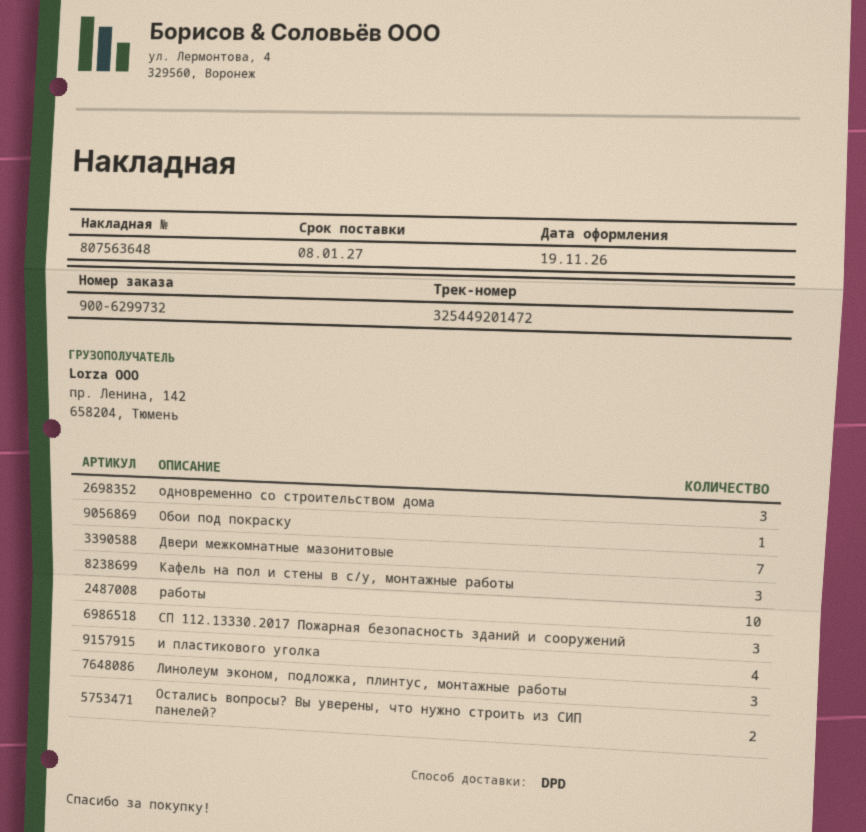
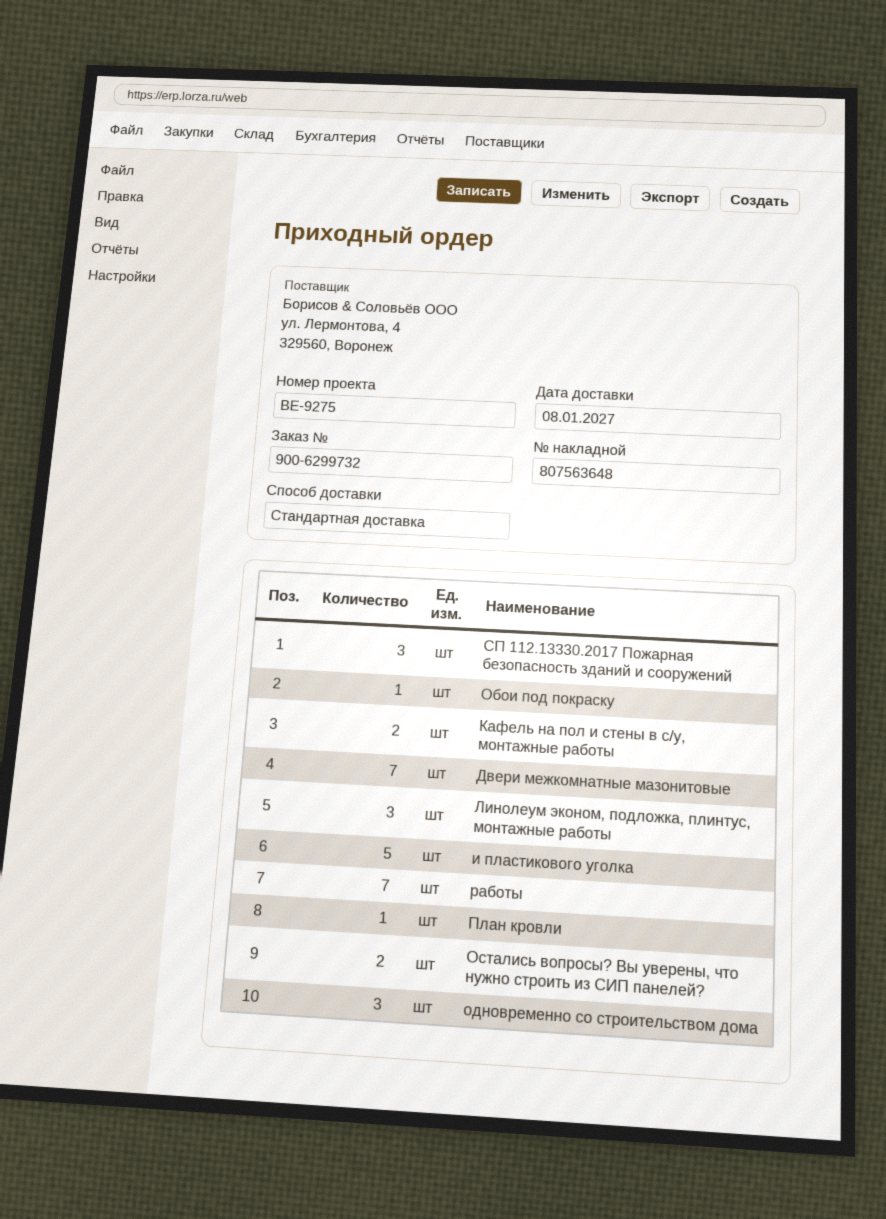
shipping method: DPD -> standard
Кафель на пол и стены в с/у, монтажные работы: 3 -> 2
работы: 10 -> 7
и пластикового уголка: 4 -> 5
План кровли: none -> 1

